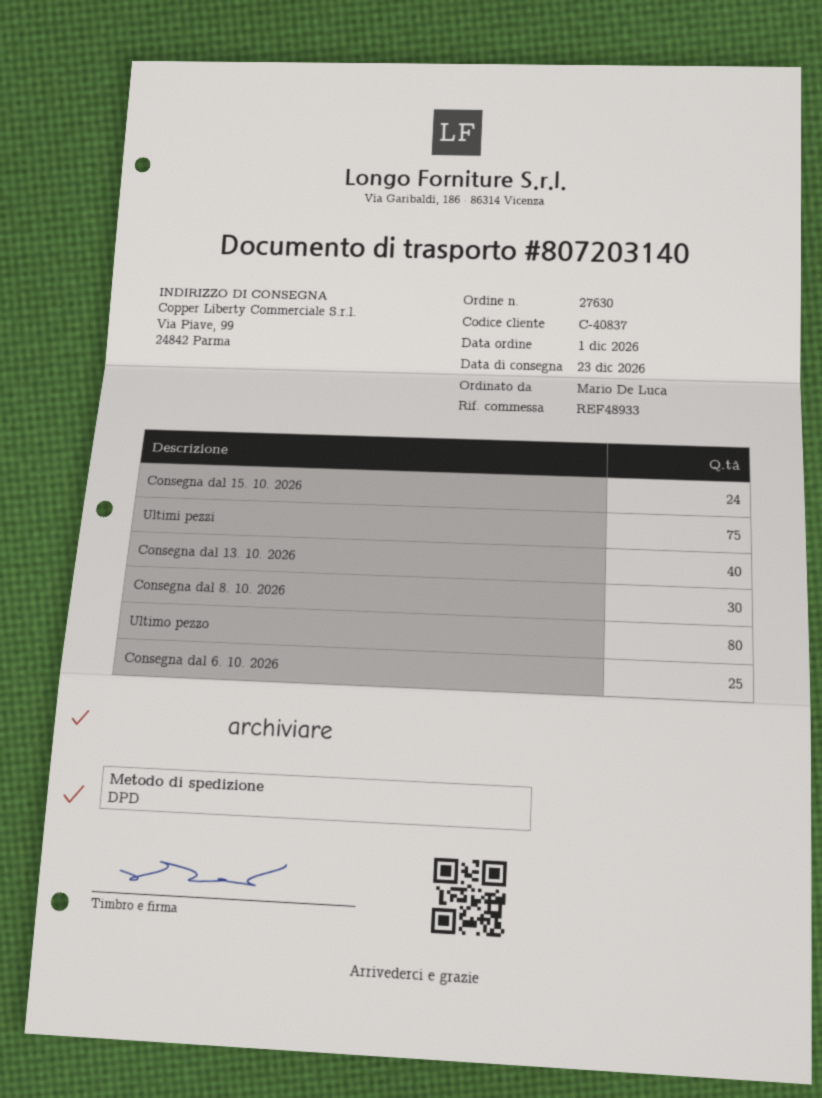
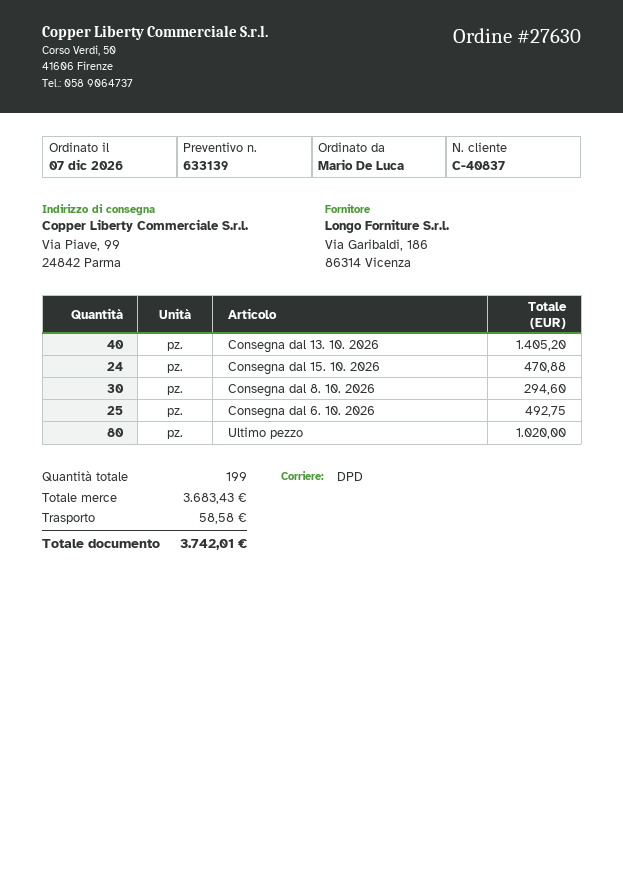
order date: 2026-12-01 -> 2026-12-07
Ultimi pezzi: 75 -> none

